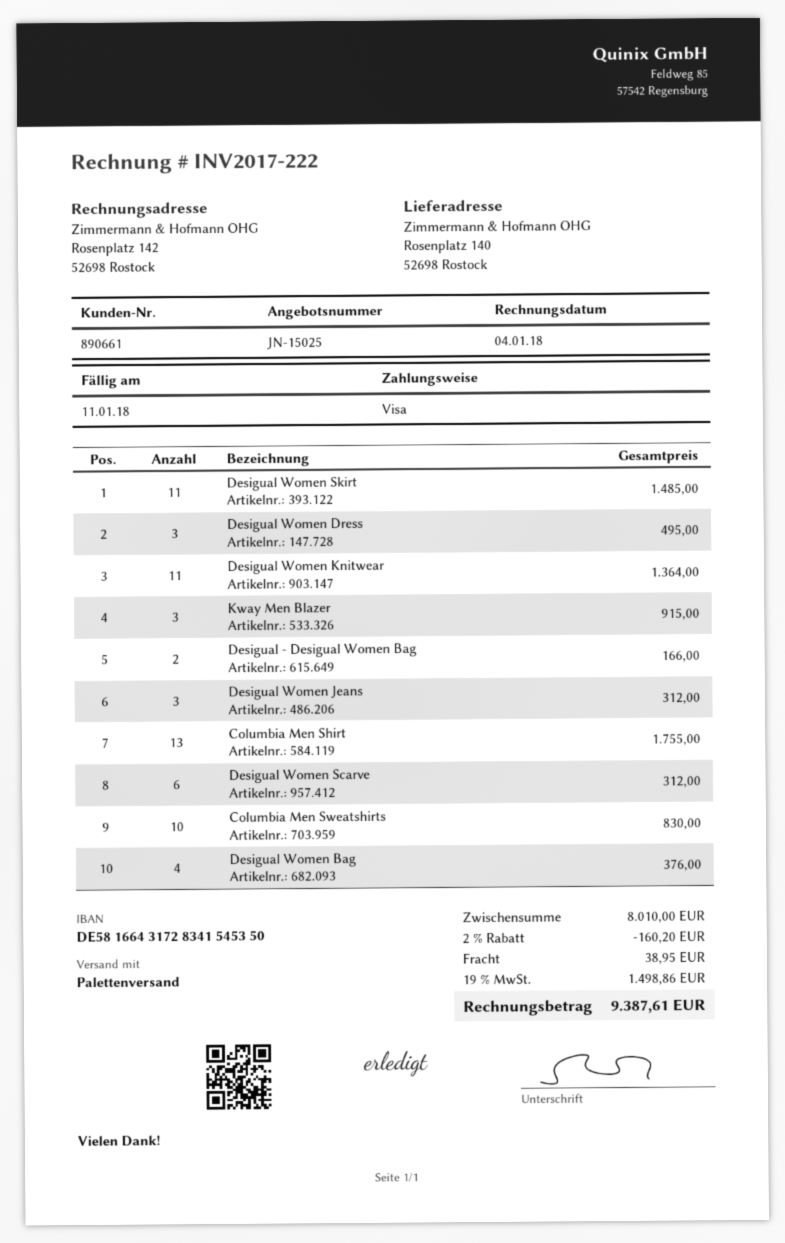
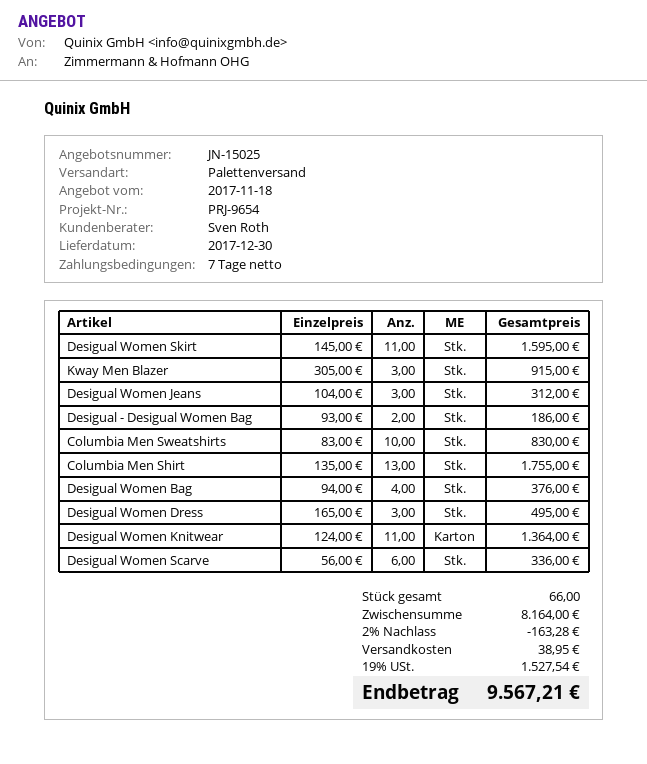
Desigual Women Skirt: 11 for 1485.00 -> 11 for 1595.00
Desigual - Desigual Women Bag: 2 for 166.00 -> 2 for 186.00
Desigual Women Scarve: 6 for 312.00 -> 6 for 336.00
subtotal: 8010.00 -> 8164.00
discount: 2% = 160.20 -> 2% = 163.28
tax: 19% = 1498.86 -> 19% = 1527.54
total: 9387.61 -> 9567.21

